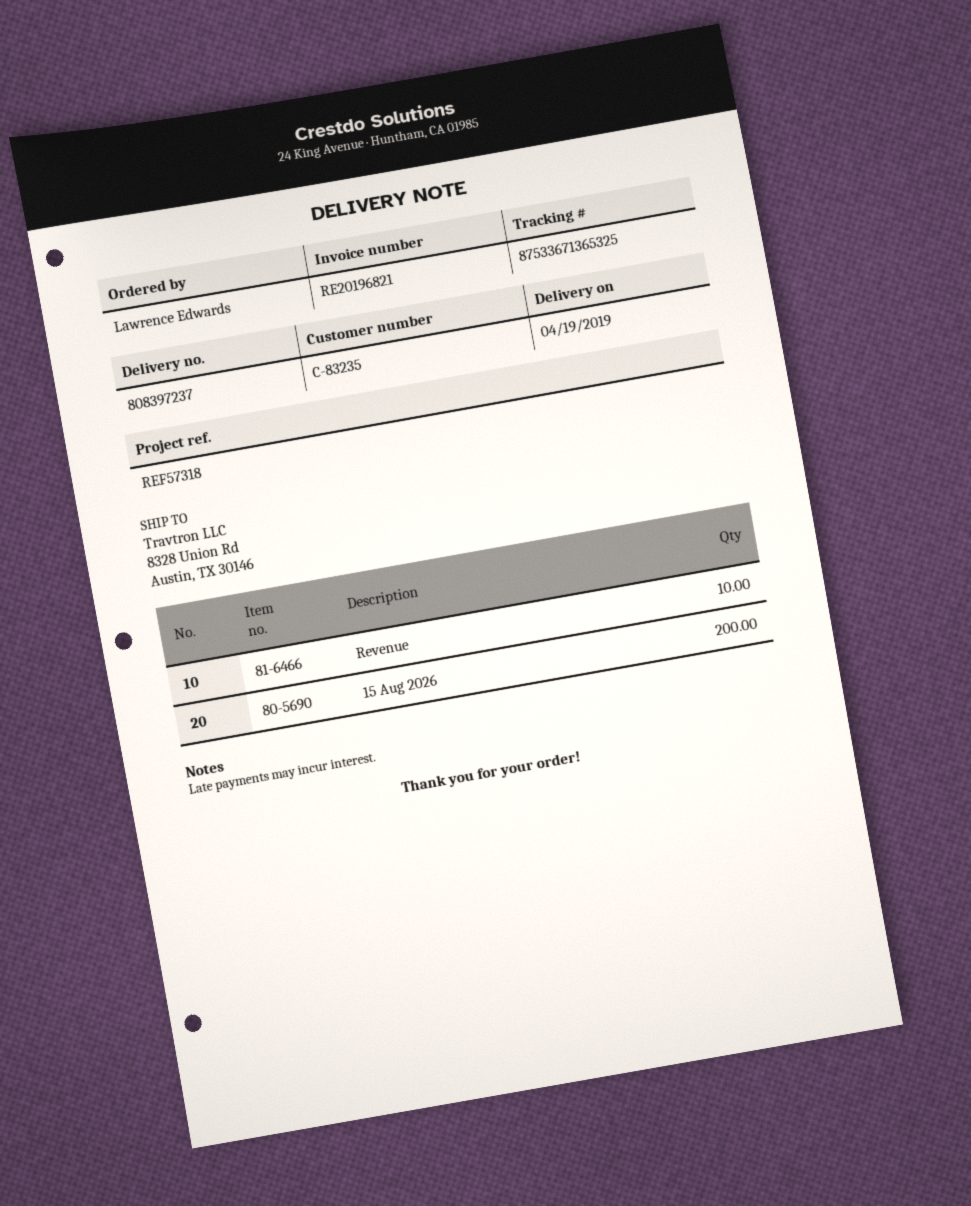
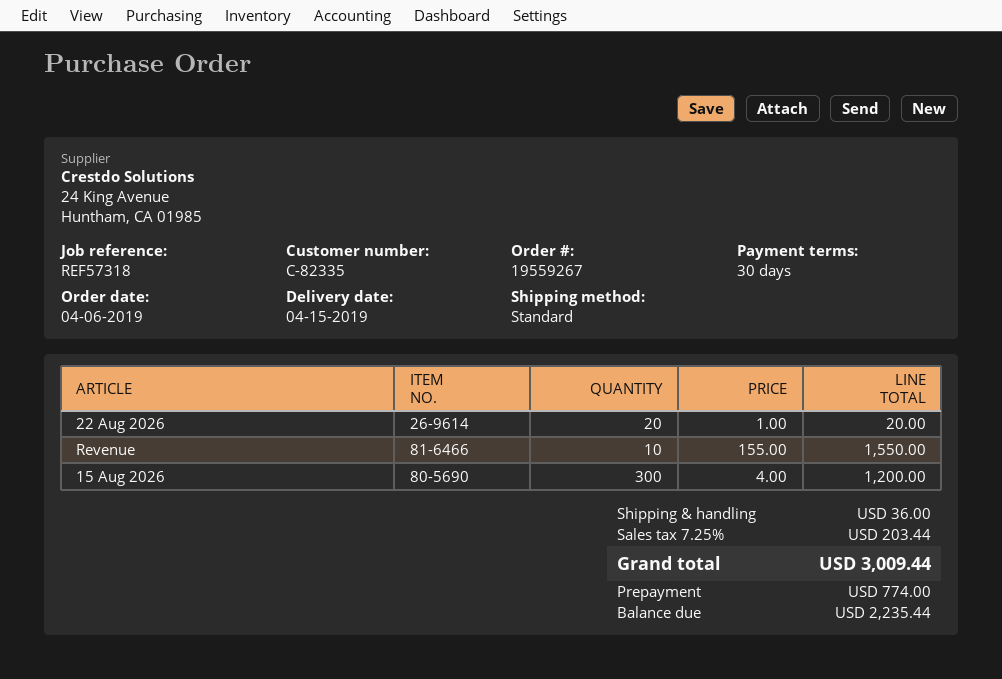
delivery date: 2019-04-19 -> 2019-04-15
customer number: C-83235 -> C-82335
15 Aug 2026: 200 -> 300
22 Aug 2026: none -> 20

